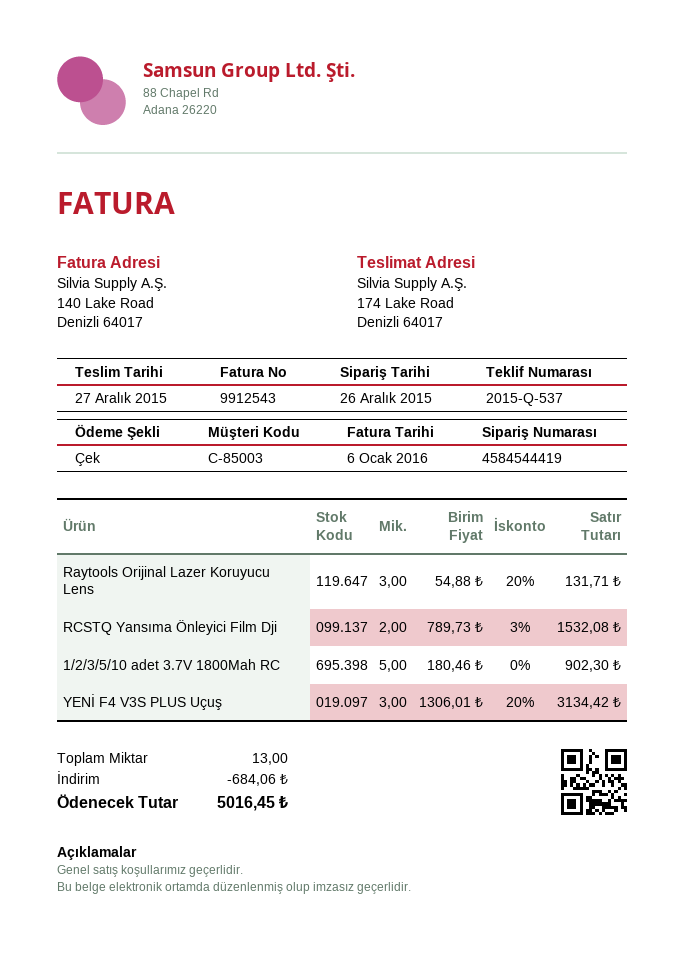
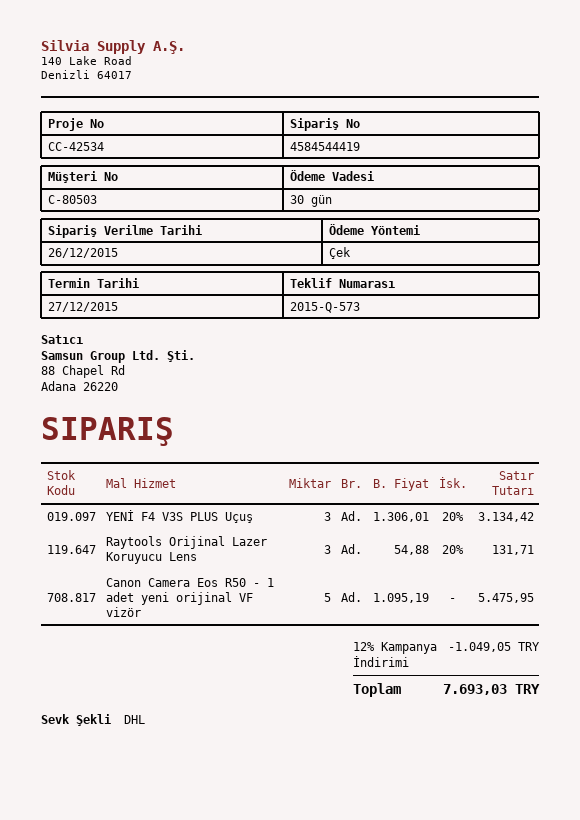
quote number: 2015-Q-537 -> 2015-Q-573
customer number: C-85003 -> C-80503
RCSTQ Yansıma Önleyici Film Dji: 2 x 789.73 - 3% = 1532.08 -> none
1/2/3/5/10 adet 3.7V 1800Mah RC: 5 x 180.46 = 902.30 -> none
Canon Camera Eos R50 - 1 adet yeni orijinal VF vizör: none -> 5 x 1095.19 = 5475.95
discount: 684.06 -> 1049.05
total: 5016.45 -> 7693.03

